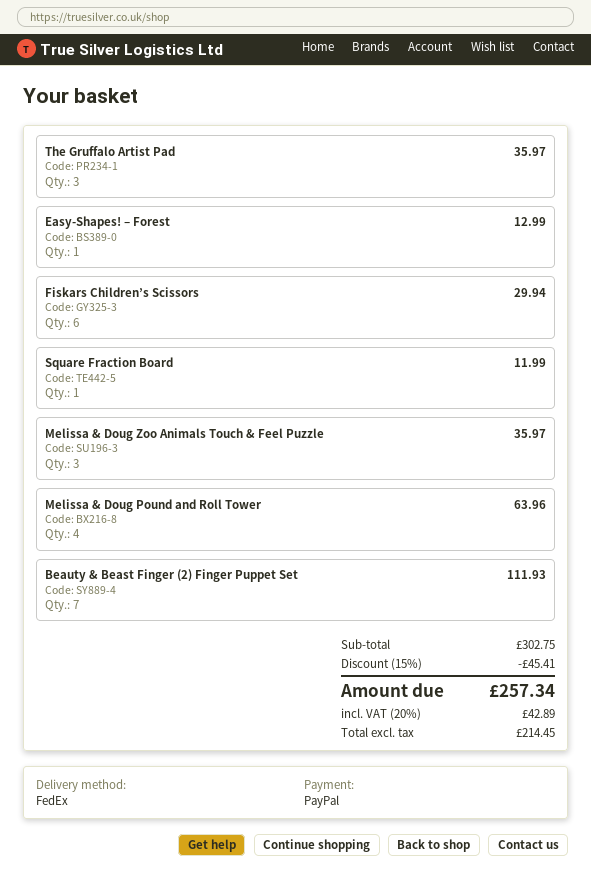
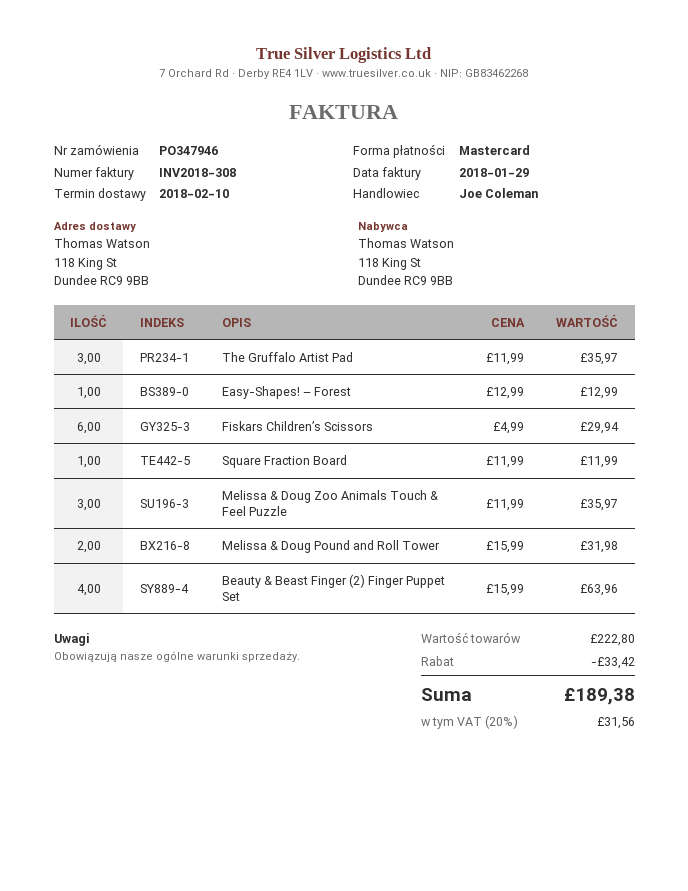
payment method: PayPal -> Mastercard
Melissa & Doug Pound and Roll Tower: 4 for 63.96 -> 2 for 31.98
Beauty & Beast Finger (2) Finger Puppet Set: 7 for 111.93 -> 4 for 63.96
subtotal: 302.75 -> 222.80
discount: 45.41 -> 33.42
tax: 20% = 42.89 -> 20% = 31.56
total: 257.34 -> 189.38

